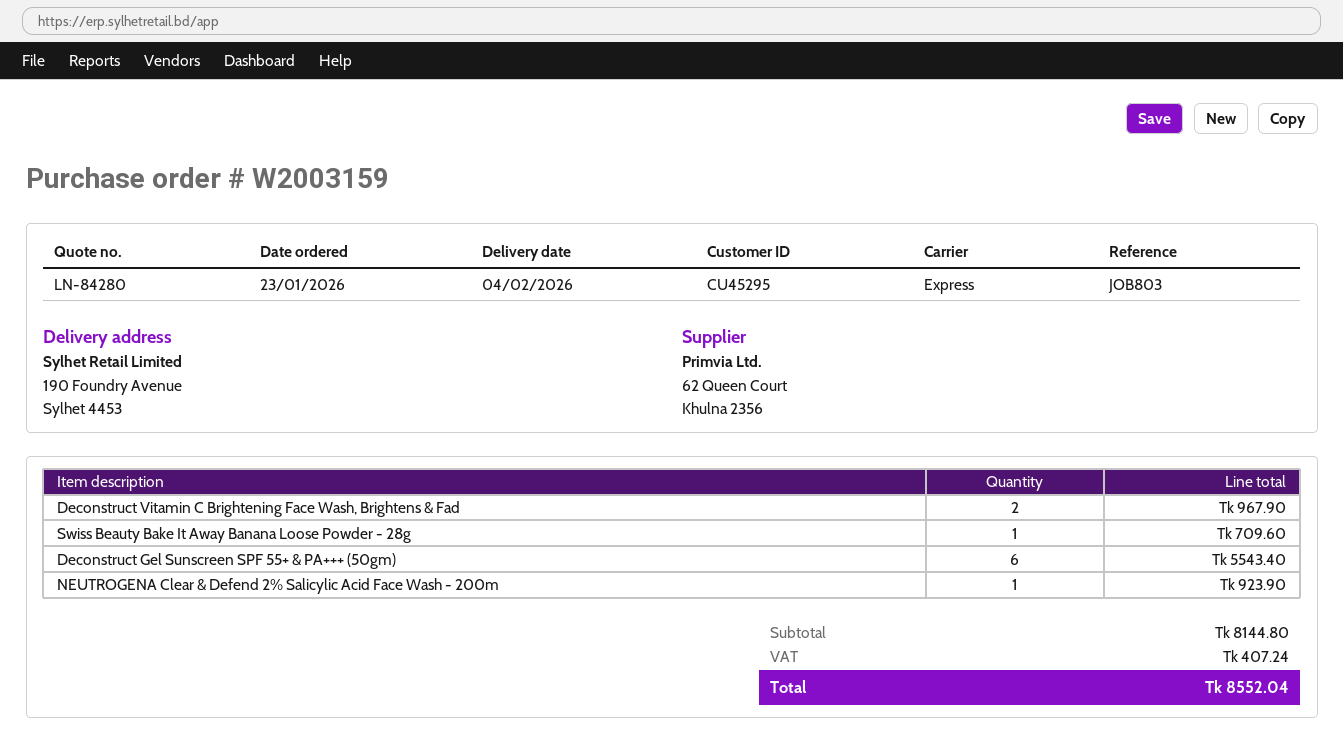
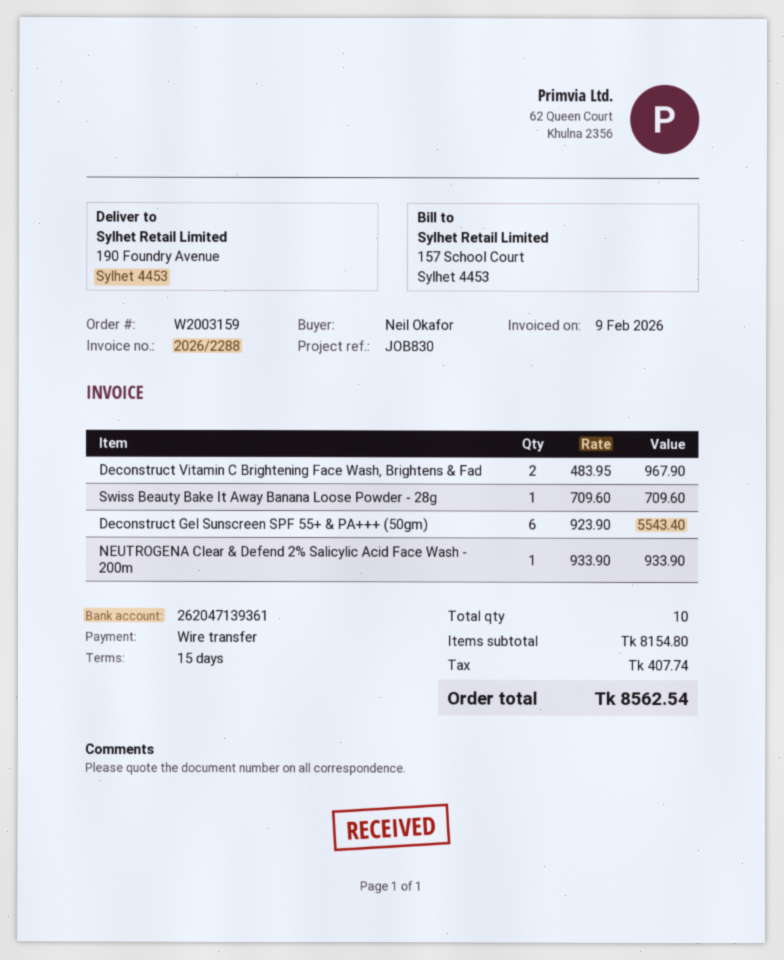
reference: JOB803 -> JOB830
NEUTROGENA Clear & Defend 2% Salicylic Acid Face Wash - 200m: 1 for 923.90 -> 1 for 933.90
subtotal: 8144.80 -> 8154.80
tax: 407.24 -> 407.74
total: 8552.04 -> 8562.54

